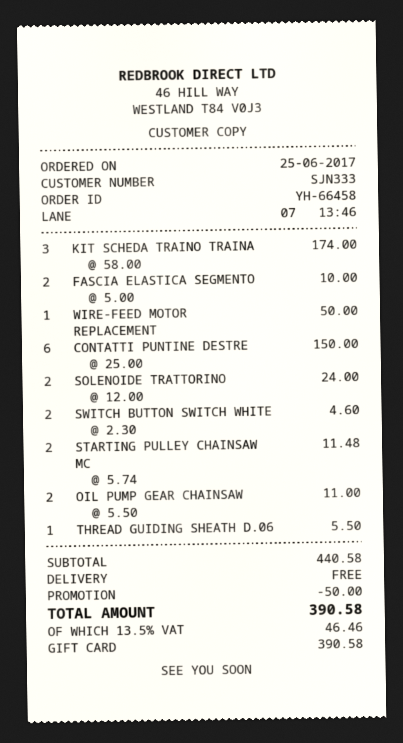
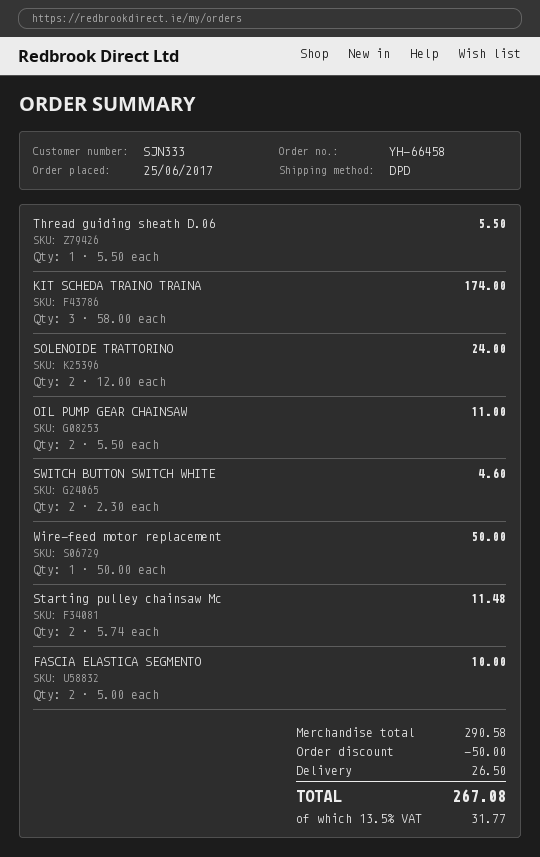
CONTATTI PUNTINE DESTRE: 6 x 25.00 = 150.00 -> none
subtotal: 440.58 -> 290.58
shipping: 0.00 -> 26.50
tax: 13.5% = 46.46 -> 13.5% = 31.77
total: 390.58 -> 267.08

